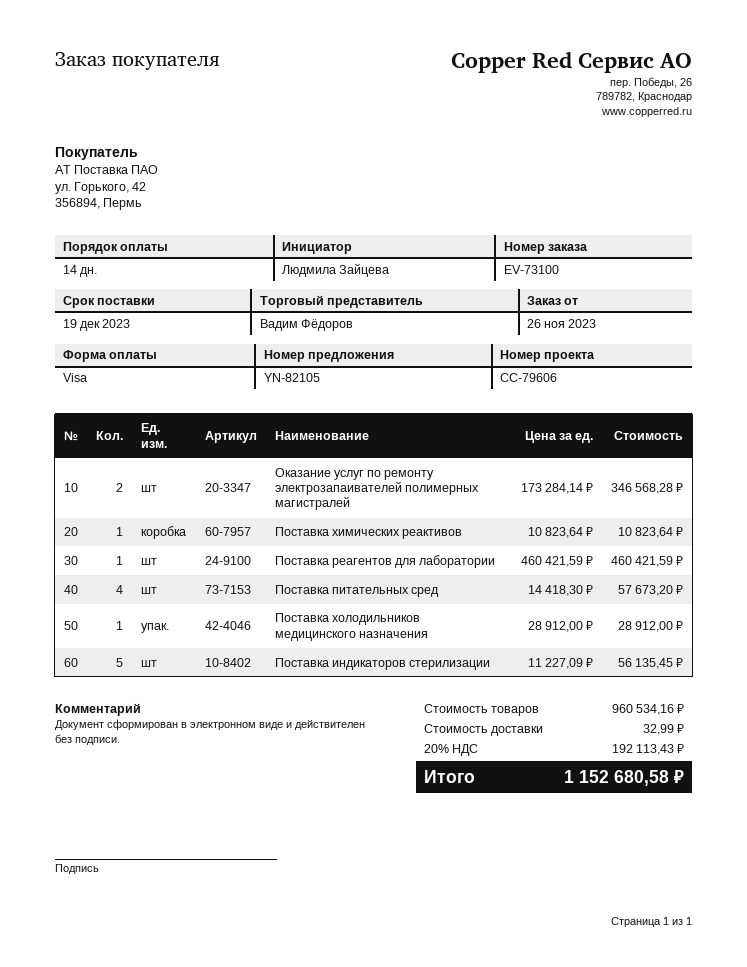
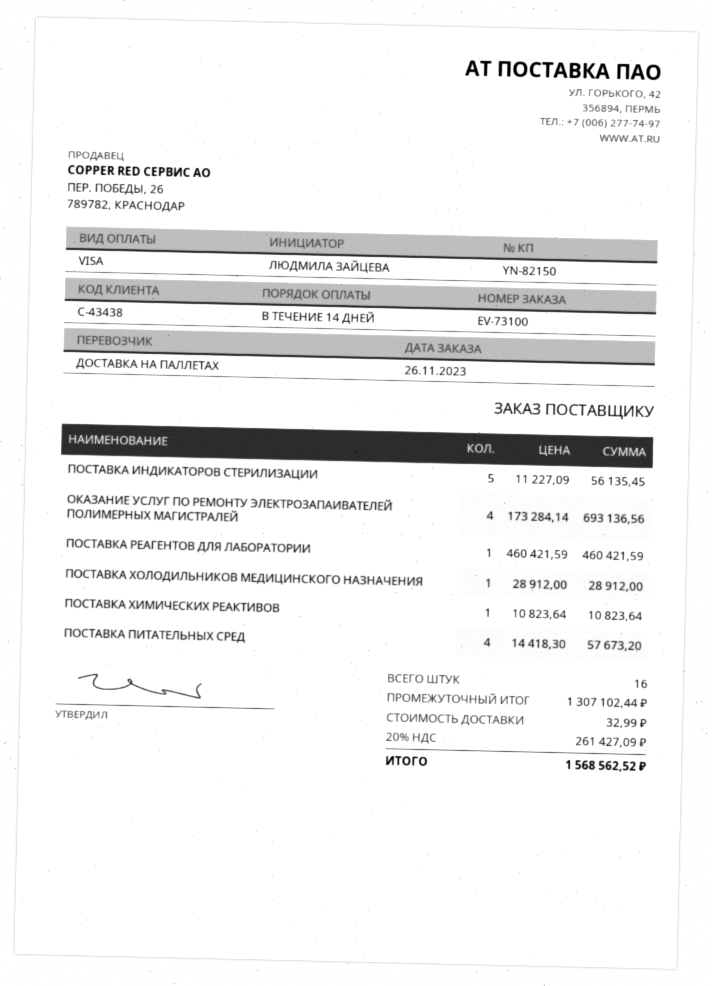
quote number: YN-82105 -> YN-82150
Оказание услуг по ремонту электрозапаивателей полимерных магистралей: 2 x 173284.14 = 346568.28 -> 4 x 173284.14 = 693136.56
subtotal: 960534.16 -> 1307102.44
tax: 20% = 192113.43 -> 20% = 261427.09
total: 1152680.58 -> 1568562.52

